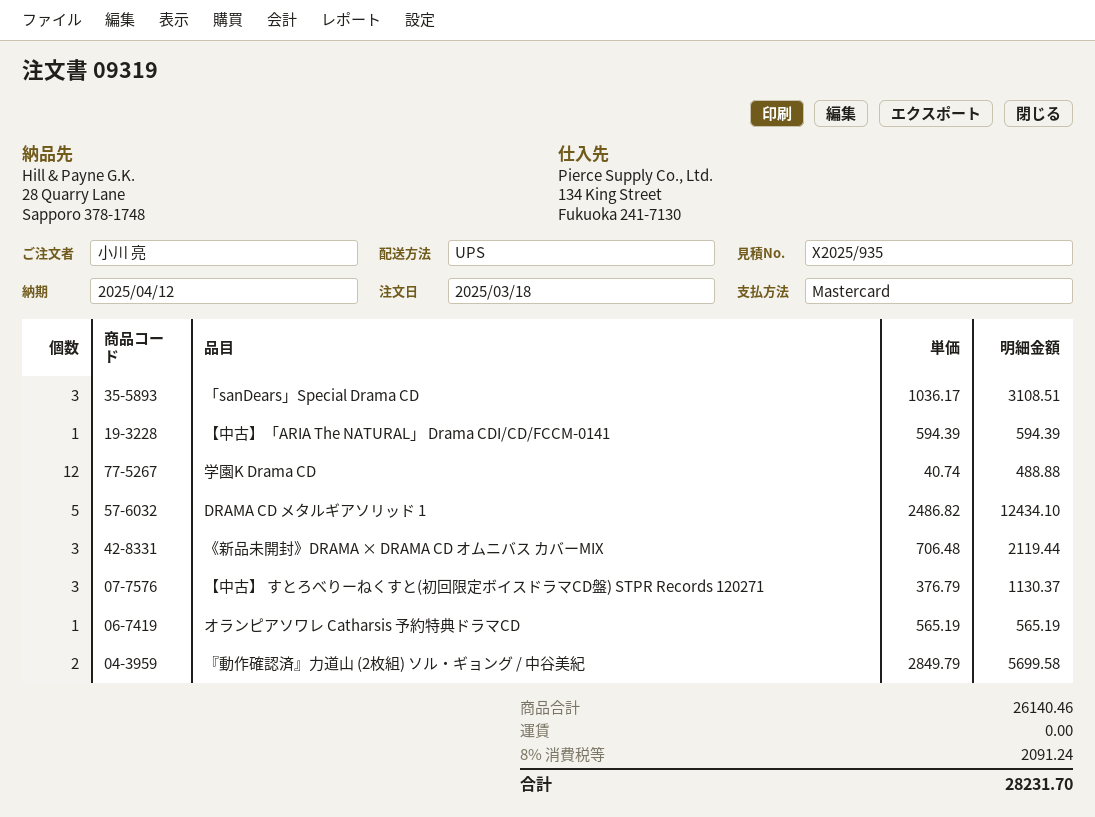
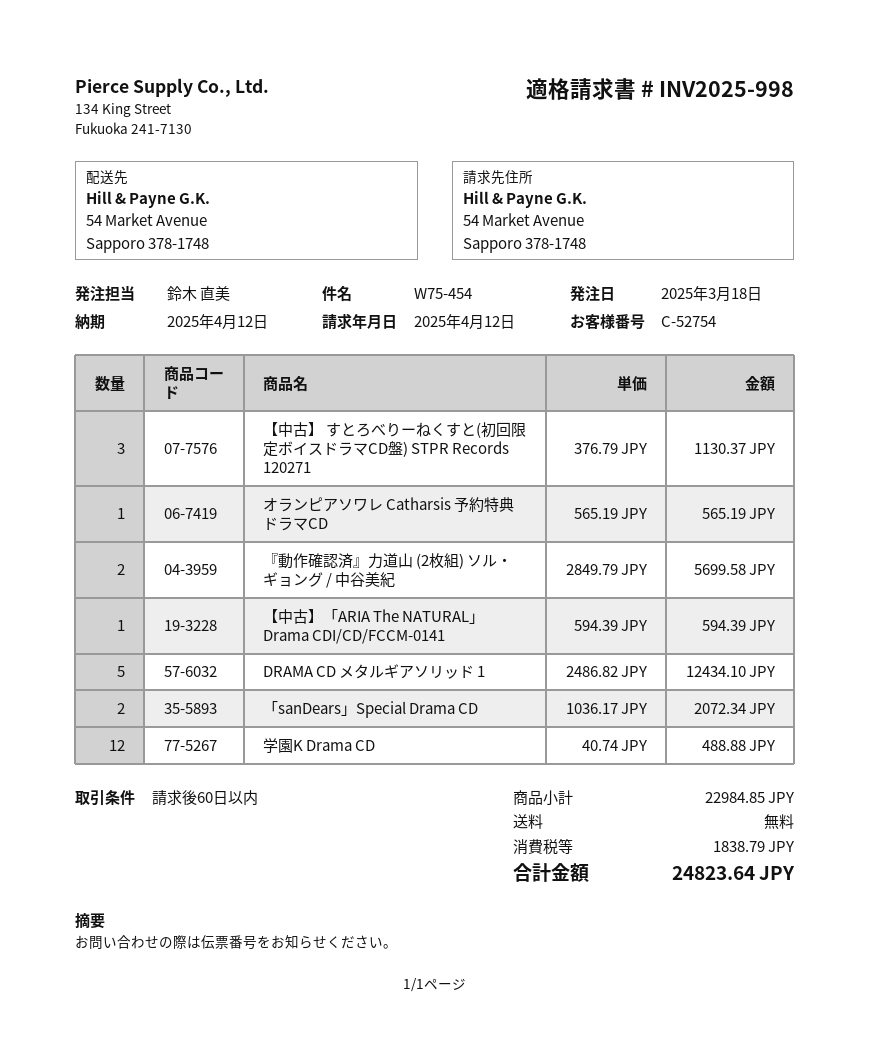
ordered by: 小川 亮 -> 鈴木 直美
ship to: 28 Quarry Lane, Sapporo 378-1748 -> 54 Market Avenue, Sapporo 378-1748
「sanDears」Special Drama CD: 3 x 1036.17 = 3108.51 -> 2 x 1036.17 = 2072.34
《新品未開封》DRAMA × DRAMA CD オムニバス カバーMIX: 3 x 706.48 = 2119.44 -> none
subtotal: 26140.46 -> 22984.85
tax: 2091.24 -> 1838.79
total: 28231.70 -> 24823.64

